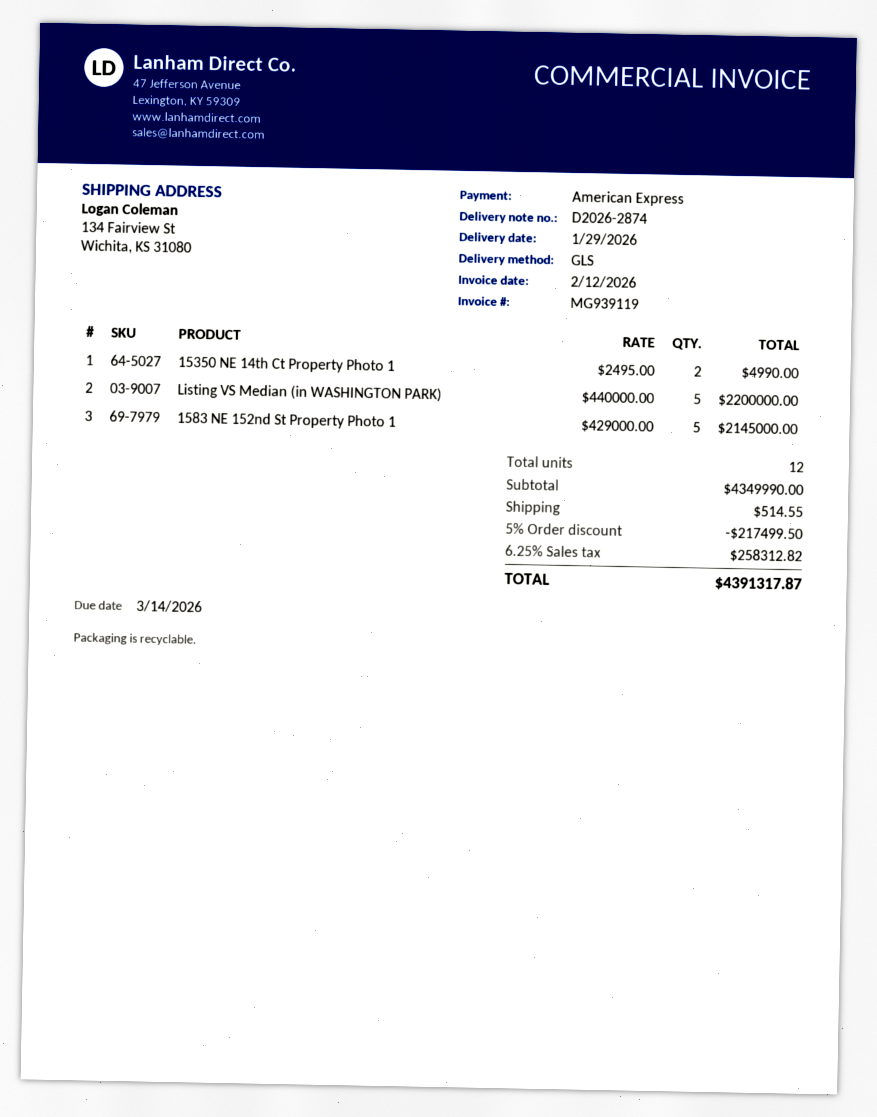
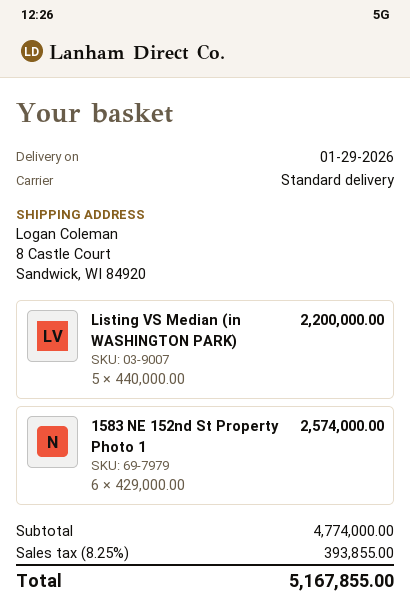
shipping method: GLS -> standard
ship to: 134 Fairview St, Wichita, KS 31080 -> 8 Castle Court, Sandwick, WI 84920
15350 NE 14th Ct Property Photo 1: 2 x 2495.00 = 4990.00 -> none
1583 NE 152nd St Property Photo 1: 5 x 429000.00 = 2145000.00 -> 6 x 429000.00 = 2574000.00
subtotal: 4349990.00 -> 4774000.00
discount: 5% = 217499.50 -> none
shipping: 514.55 -> none
tax: 6.25% = 258312.82 -> 8.25% = 393855.00
total: 4391317.87 -> 5167855.00

